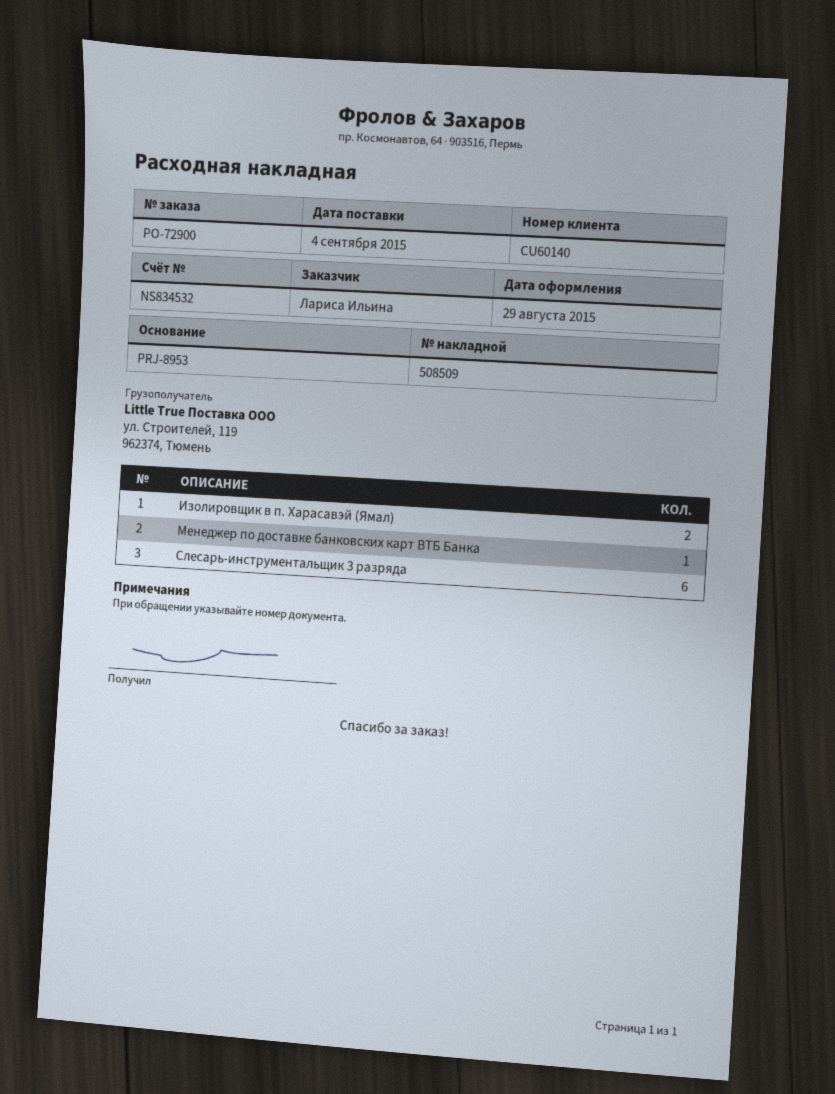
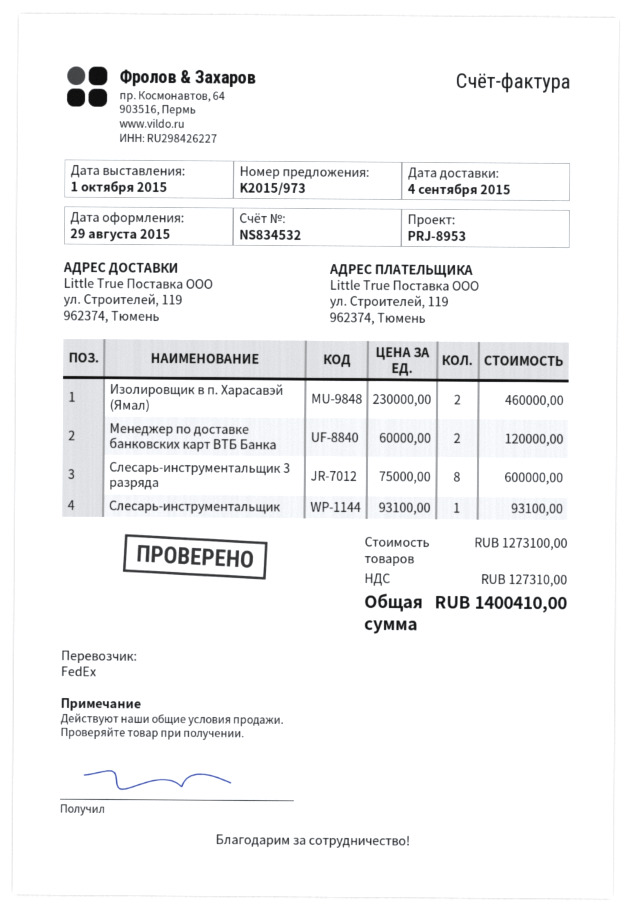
Менеджер по доставке банковских карт ВТБ Банка: 1 -> 2
Слесарь-инструментальщик 3 разряда: 6 -> 8
Слесарь-инструментальщик: none -> 1

